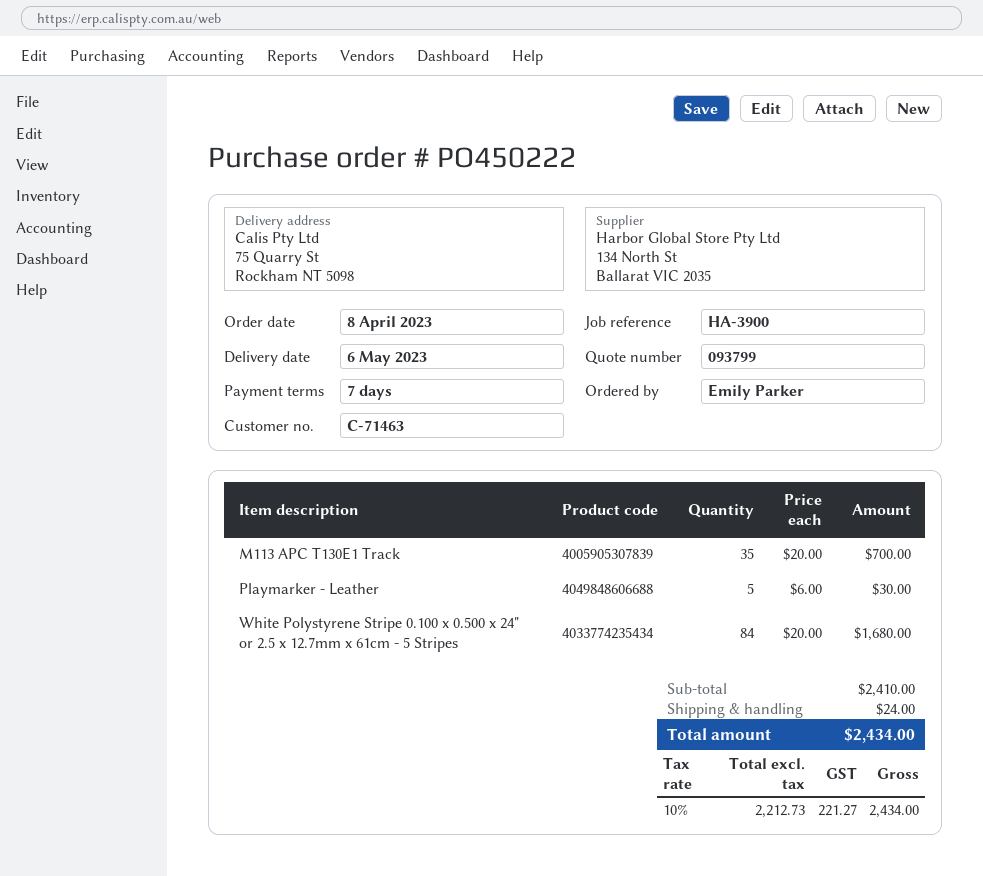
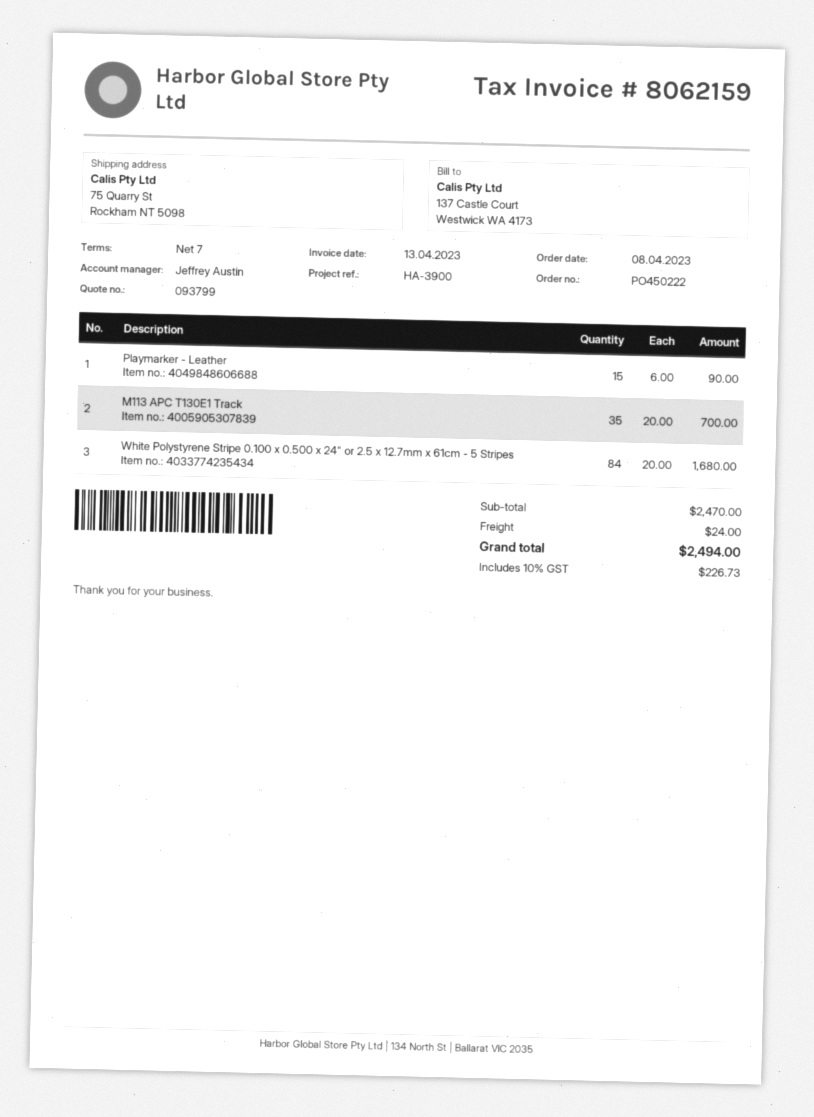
Playmarker - Leather: 5 x 6.00 = 30.00 -> 15 x 6.00 = 90.00
subtotal: 2410.00 -> 2470.00
tax: 10% = 221.27 -> 10% = 226.73
total: 2434.00 -> 2494.00

